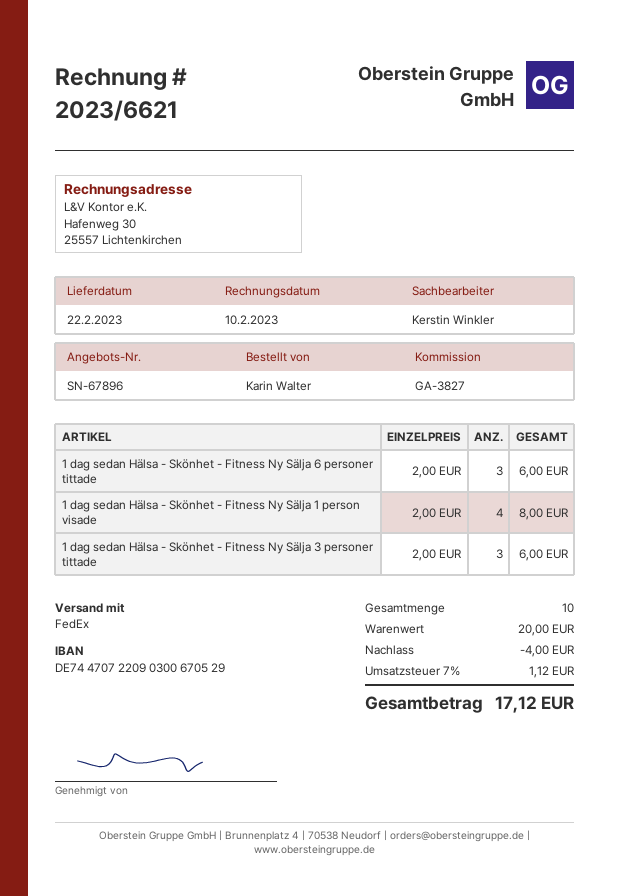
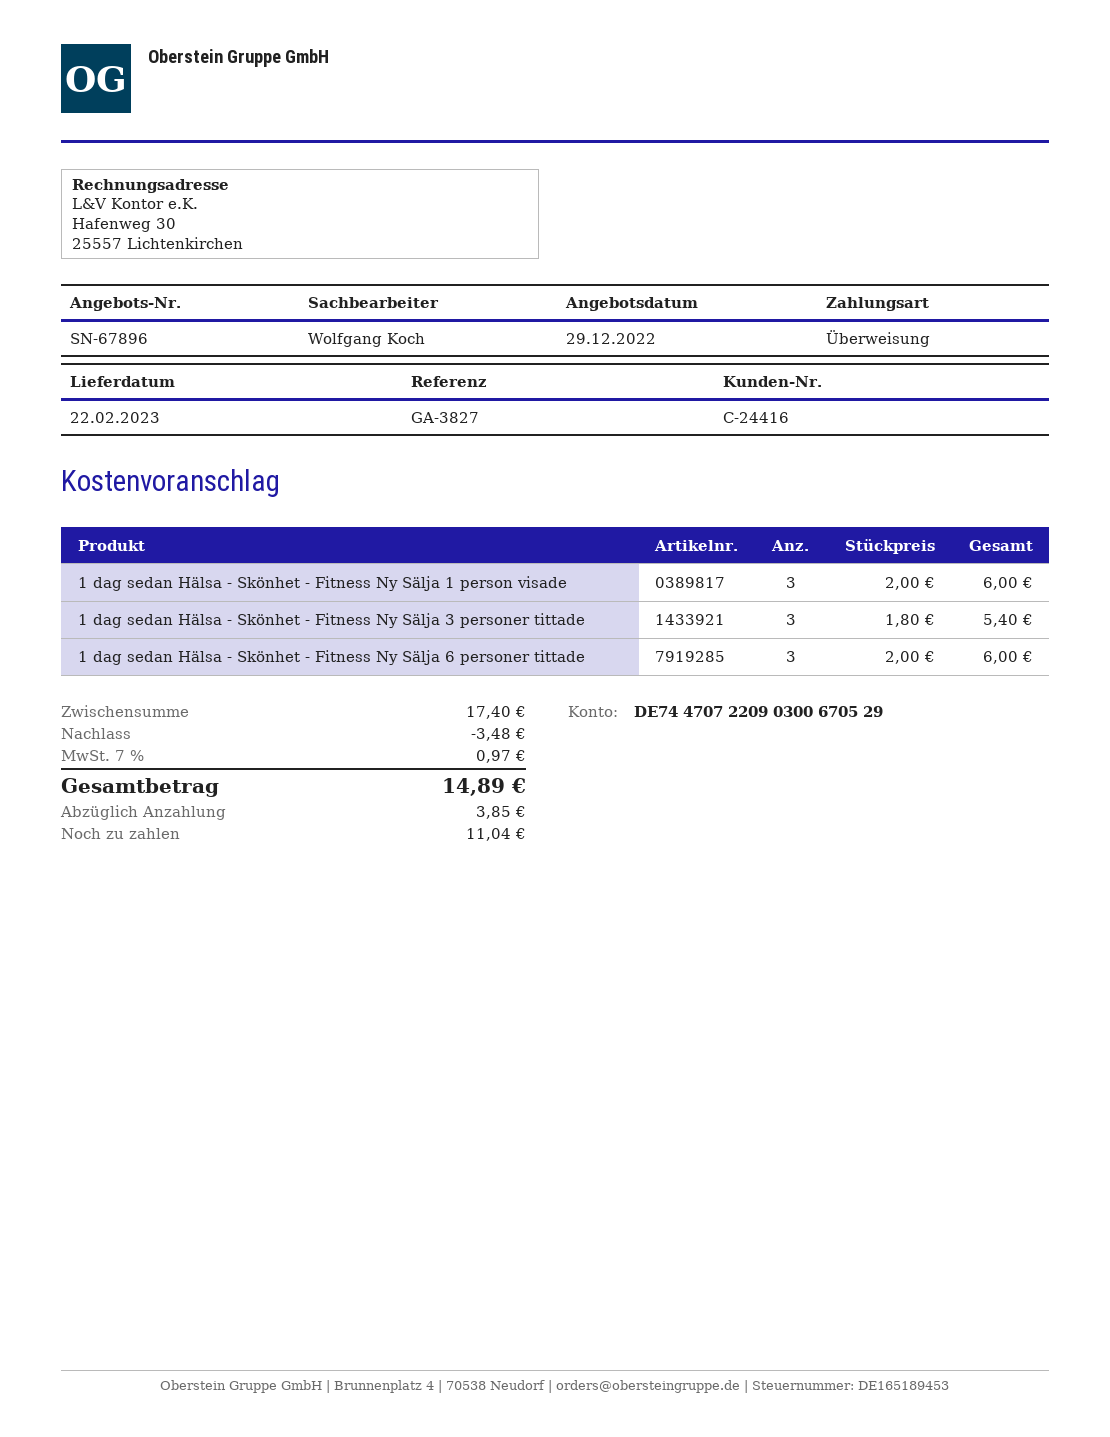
sales rep: Kerstin Winkler -> Wolfgang Koch
1 dag sedan Hälsa - Skönhet - Fitness Ny Sälja 1 person visade: 4 x 2.00 = 8.00 -> 3 x 2.00 = 6.00
1 dag sedan Hälsa - Skönhet - Fitness Ny Sälja 3 personer tittade: 3 x 2.00 = 6.00 -> 3 x 1.80 = 5.40
subtotal: 20.00 -> 17.40
discount: 4.00 -> 3.48
tax: 7% = 1.12 -> 7% = 0.97
total: 17.12 -> 14.89

